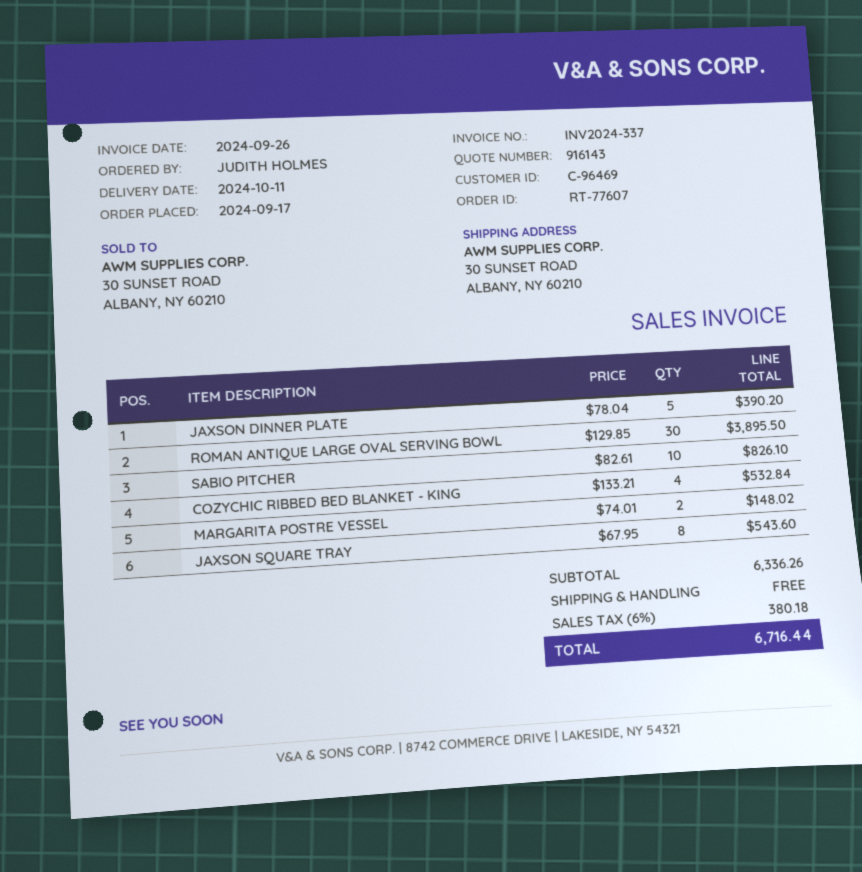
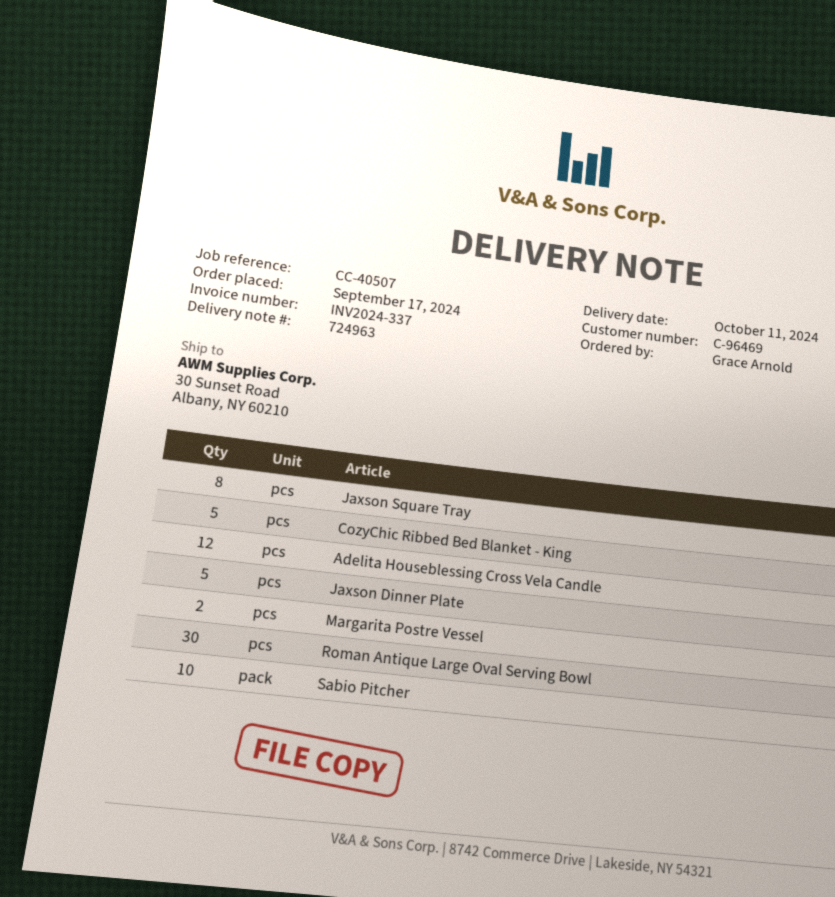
ordered by: JUDITH HOLMES -> Grace Arnold
COZYCHIC RIBBED BED BLANKET - KING: 4 -> 5
Adelita Houseblessing Cross Vela Candle: none -> 12

